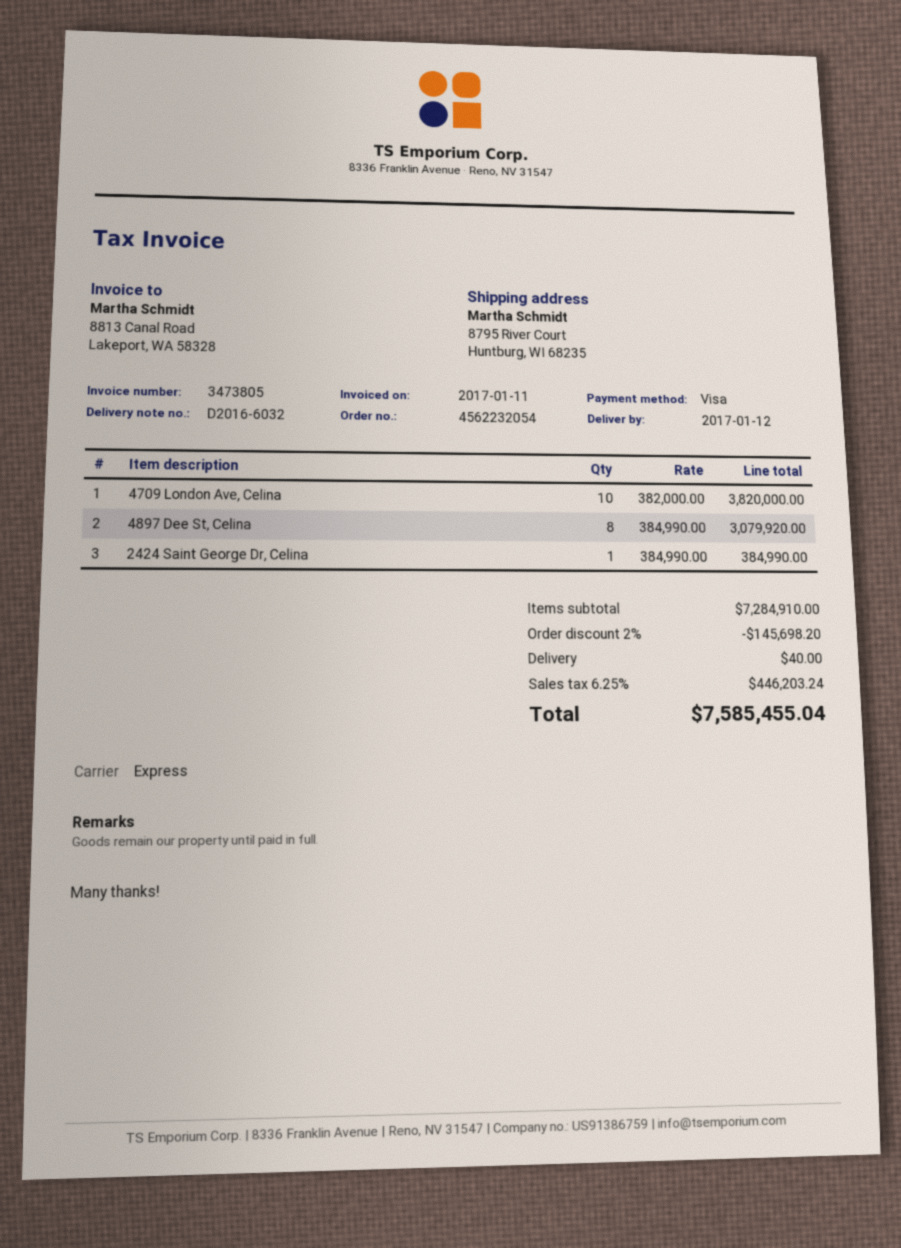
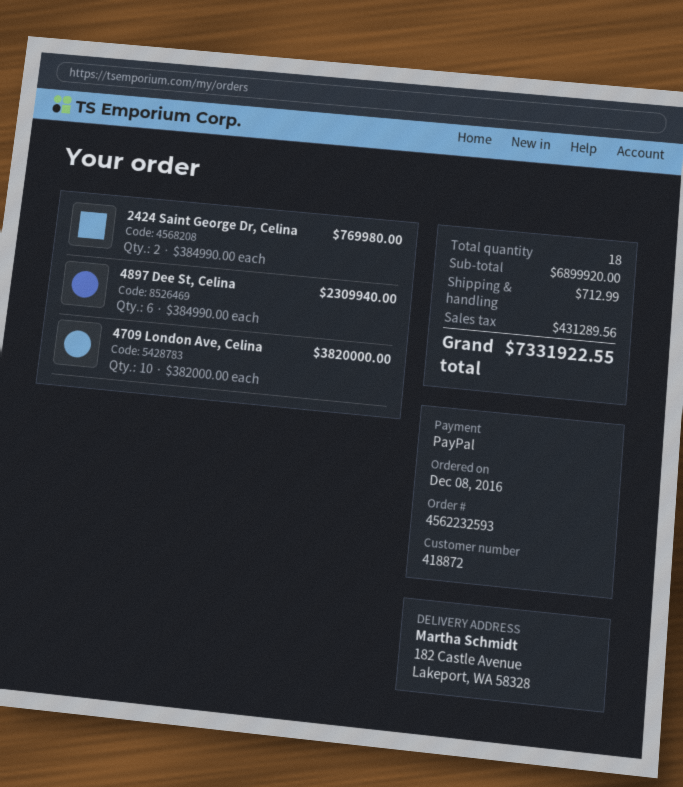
order number: 4562232054 -> 4562232593
payment method: Visa -> PayPal
ship to: 8795 River Court, Huntburg, WI 68235 -> 182 Castle Avenue, Lakeport, WA 58328
4897 Dee St, Celina: 8 x 384990.00 = 3079920.00 -> 6 x 384990.00 = 2309940.00
2424 Saint George Dr, Celina: 1 x 384990.00 = 384990.00 -> 2 x 384990.00 = 769980.00
subtotal: 7284910.00 -> 6899920.00
discount: 2% = 145698.20 -> none
shipping: 40.00 -> 712.99
tax: 446203.24 -> 431289.56
total: 7585455.04 -> 7331922.55

